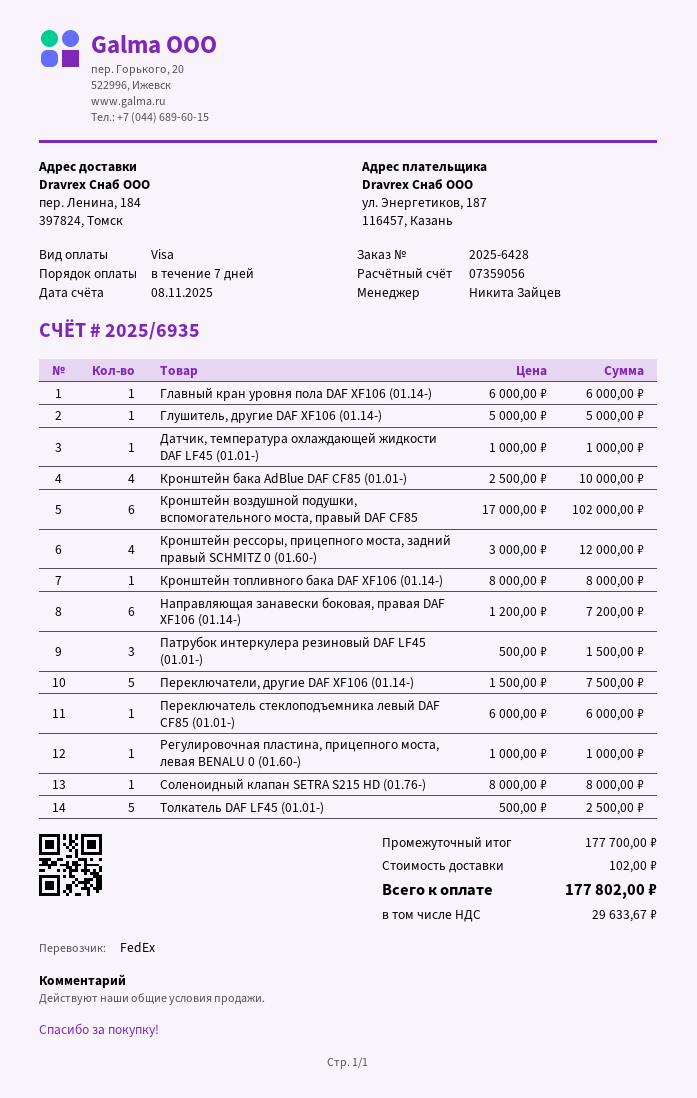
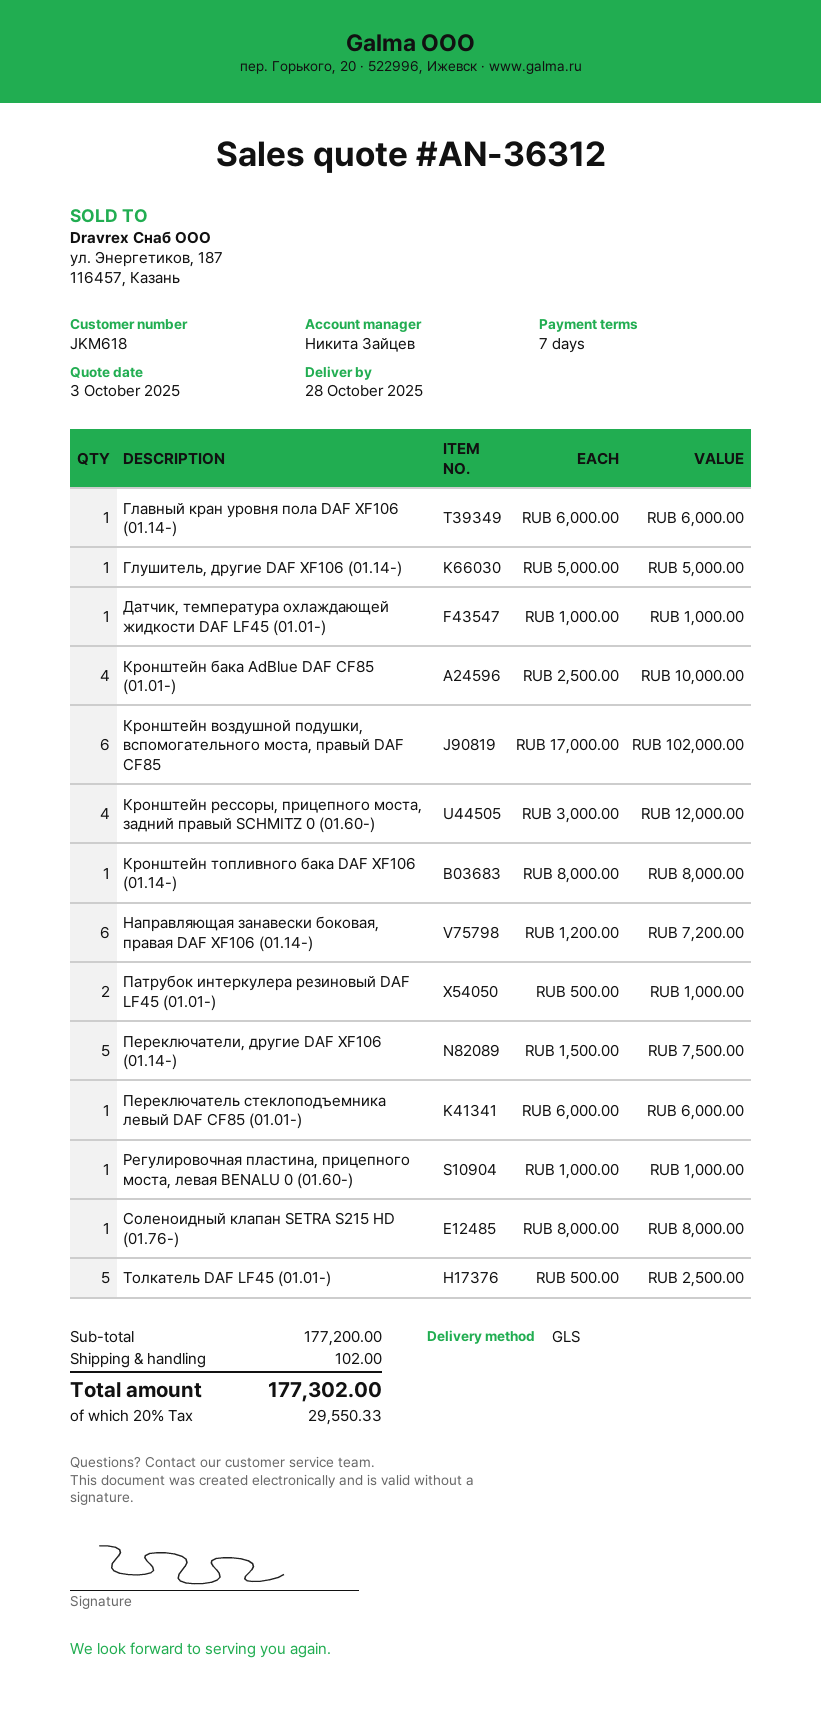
shipping method: FedEx -> GLS
Патрубок интеркулера резиновый DAF LF45 (01.01-): 3 x 500.00 = 1500.00 -> 2 x 500.00 = 1000.00
subtotal: 177700.00 -> 177200.00
tax: 29633.67 -> 29550.33
total: 177802.00 -> 177302.00

